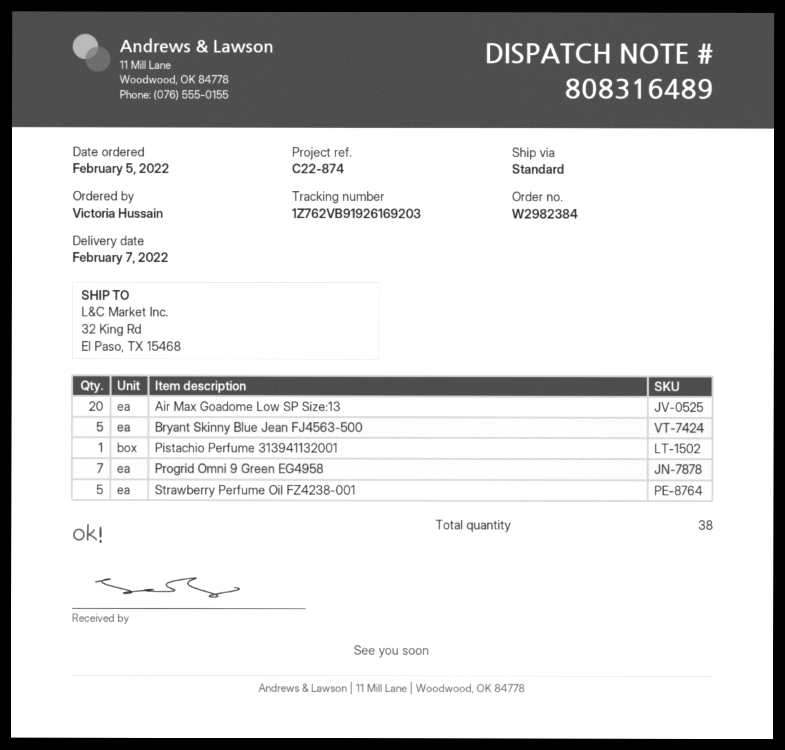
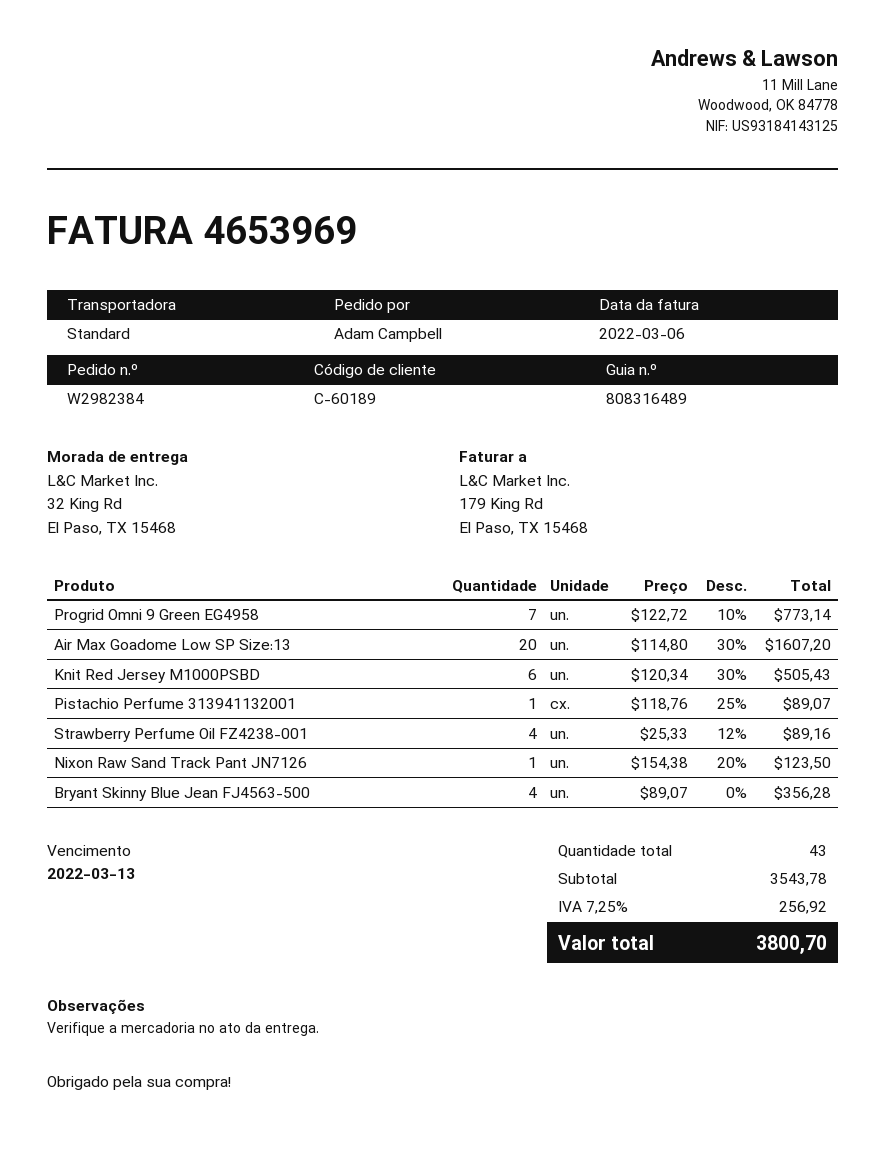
ordered by: Victoria Hussain -> Adam Campbell
Bryant Skinny Blue Jean FJ4563-500: 5 -> 4
Strawberry Perfume Oil FZ4238-001: 5 -> 4
Knit Red Jersey M1000PSBD: none -> 6
Nixon Raw Sand Track Pant JN7126: none -> 1
total quantity: 38 -> 43

